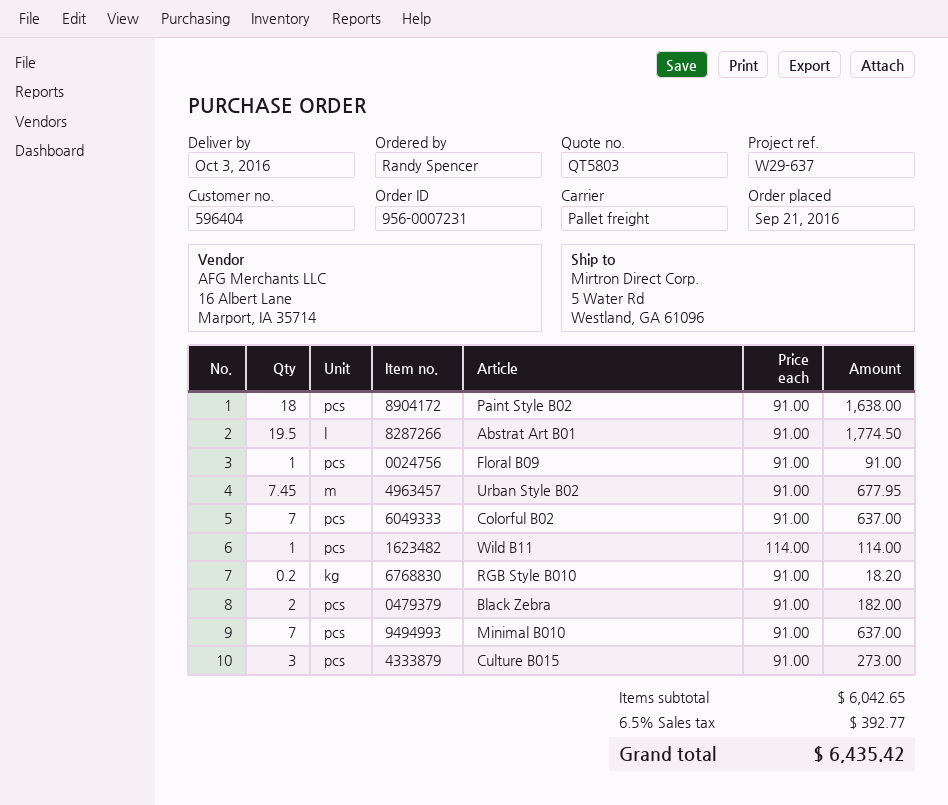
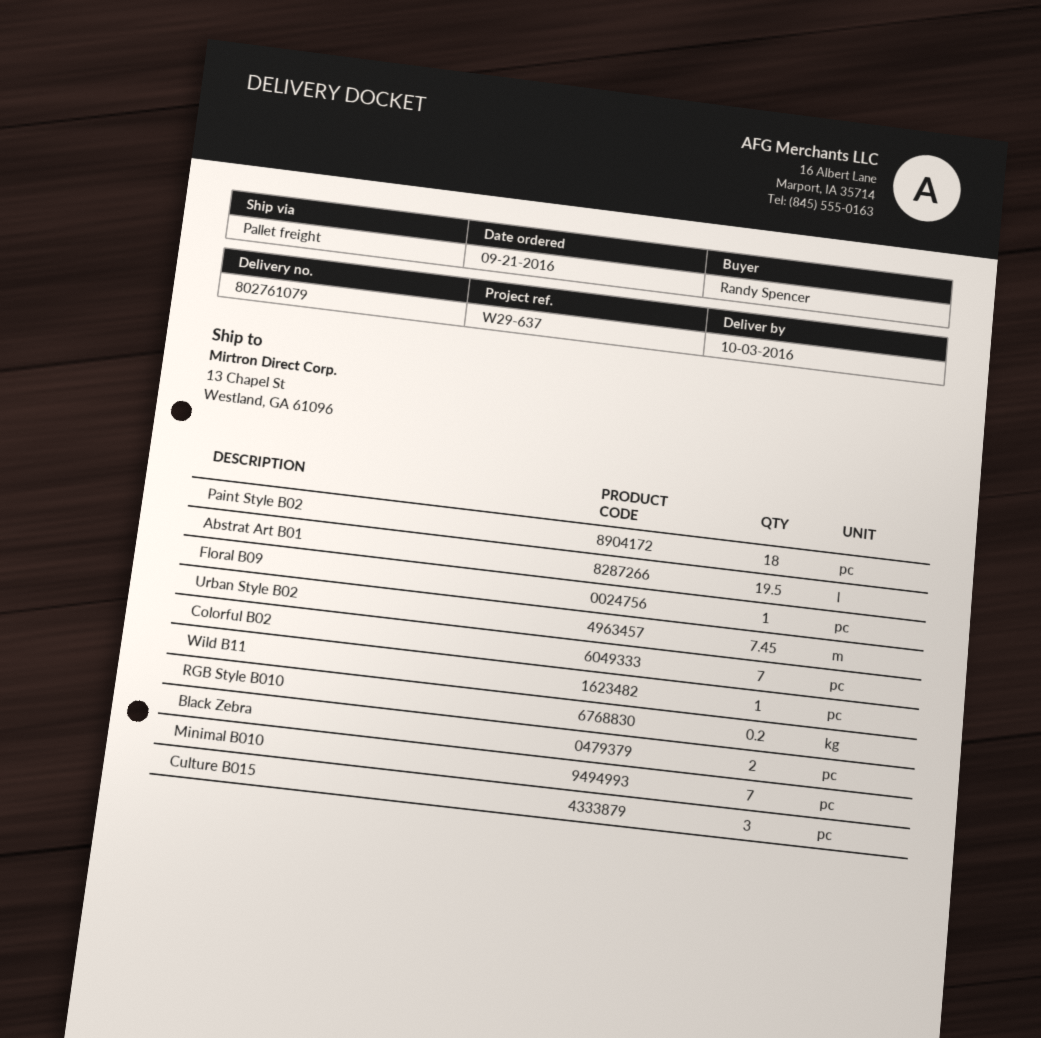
ship to: 5 Water Rd, Westland, GA 61096 -> 13 Chapel St, Westland, GA 61096

